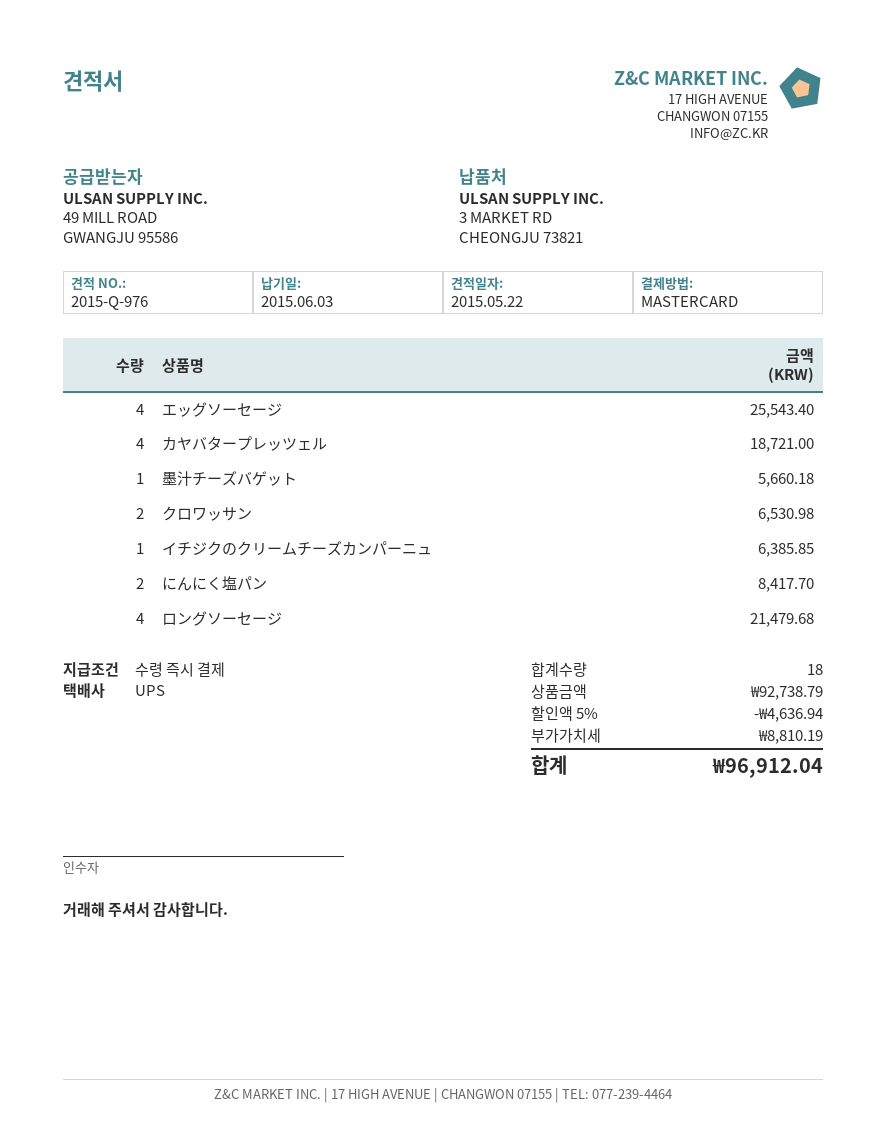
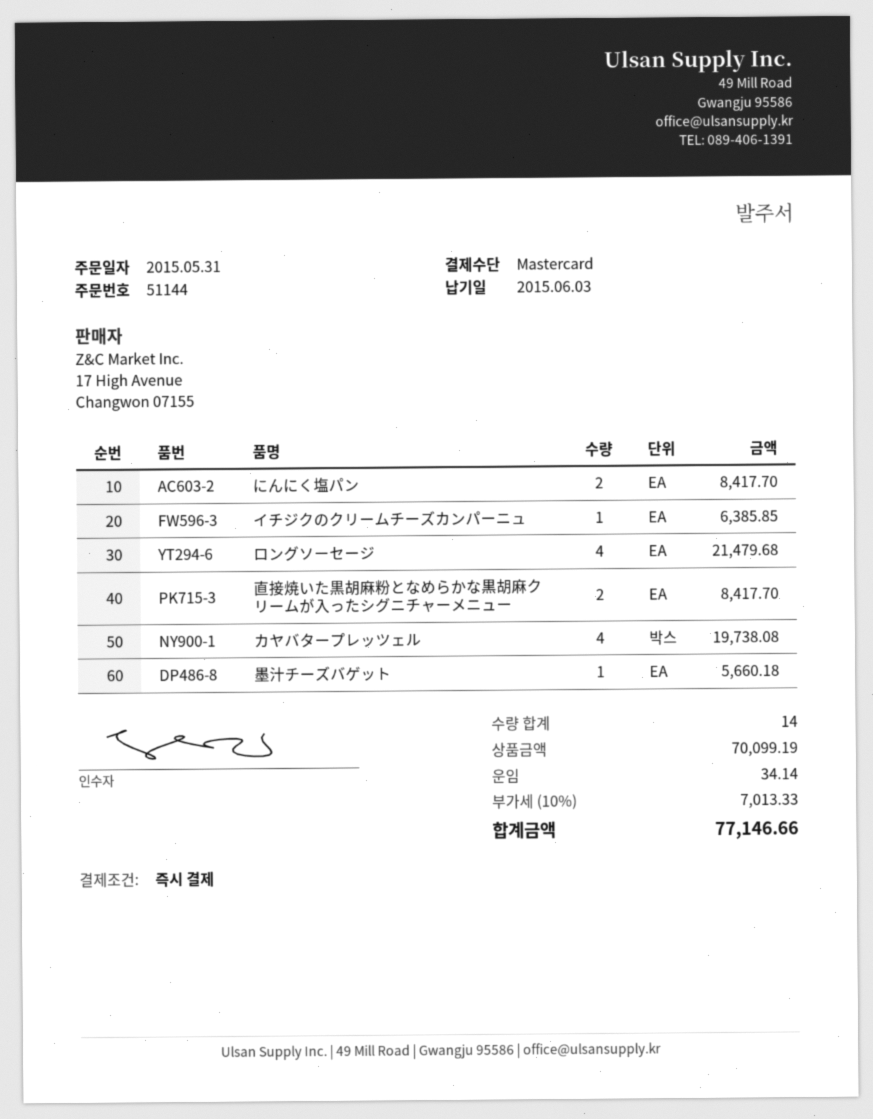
エッグソーセージ: 4 for 25543.40 -> none
カヤバタープレッツェル: 4 for 18721.00 -> 4 for 19738.08
クロワッサン: 2 for 6530.98 -> none
直接焼いた黒胡麻粉となめらかな黒胡麻クリームが入ったシグニチャーメニュー: none -> 2 for 8417.70
total quantity: 18 -> 14
subtotal: 92738.79 -> 70099.19
discount: 5% = 4636.94 -> none
shipping: none -> 34.14
tax: 8810.19 -> 7013.33
total: 96912.04 -> 77146.66

